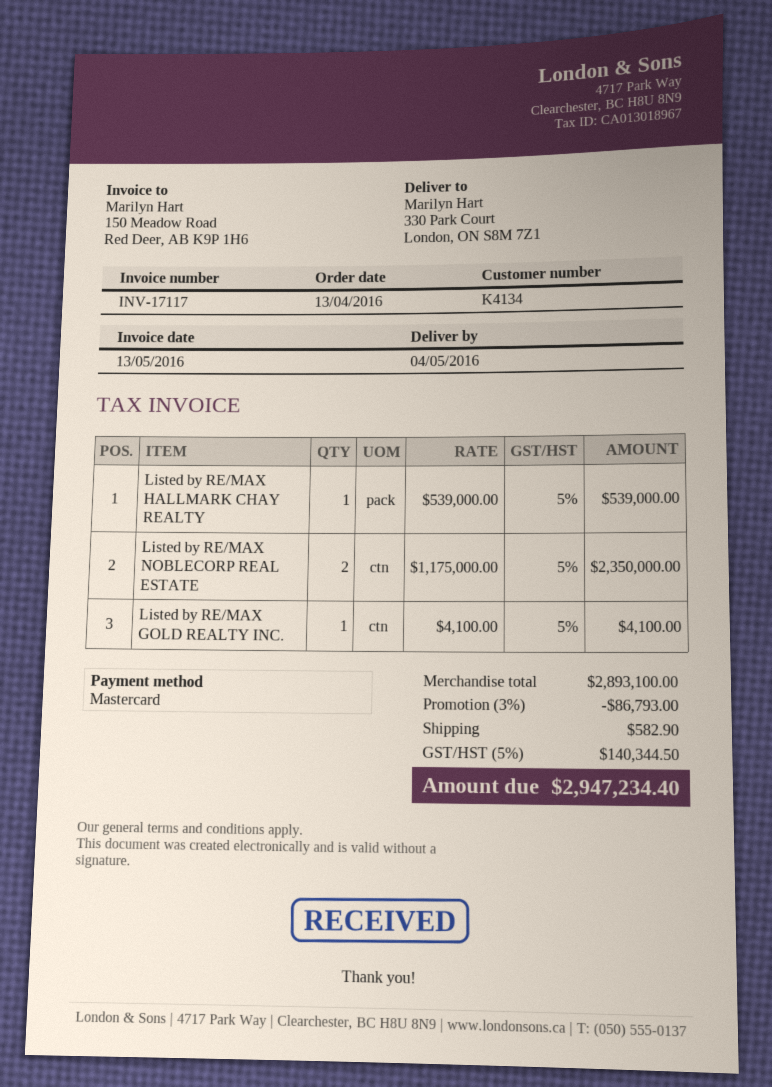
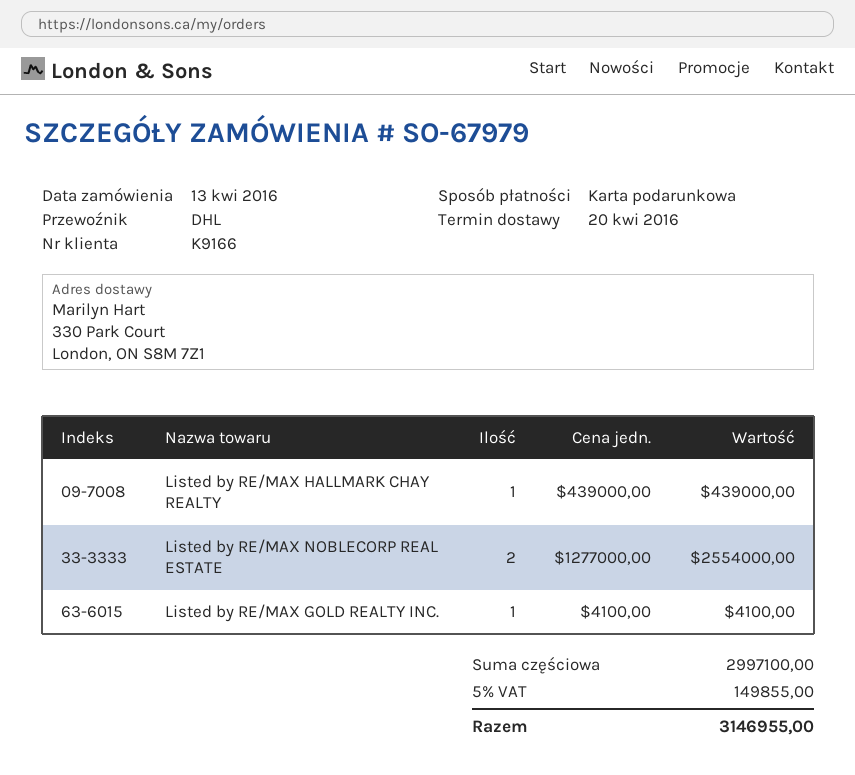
delivery date: 2016-05-04 -> 2016-04-20
customer number: K4134 -> K9166
payment method: Mastercard -> gift card
Listed by RE/MAX HALLMARK CHAY REALTY: 1 x 539000.00 = 539000.00 -> 1 x 439000.00 = 439000.00
Listed by RE/MAX NOBLECORP REAL ESTATE: 2 x 1175000.00 = 2350000.00 -> 2 x 1277000.00 = 2554000.00
subtotal: 2893100.00 -> 2997100.00
discount: 3% = 86793.00 -> none
shipping: 582.90 -> none
tax: 5% = 140344.50 -> 5% = 149855.00
total: 2947234.40 -> 3146955.00

